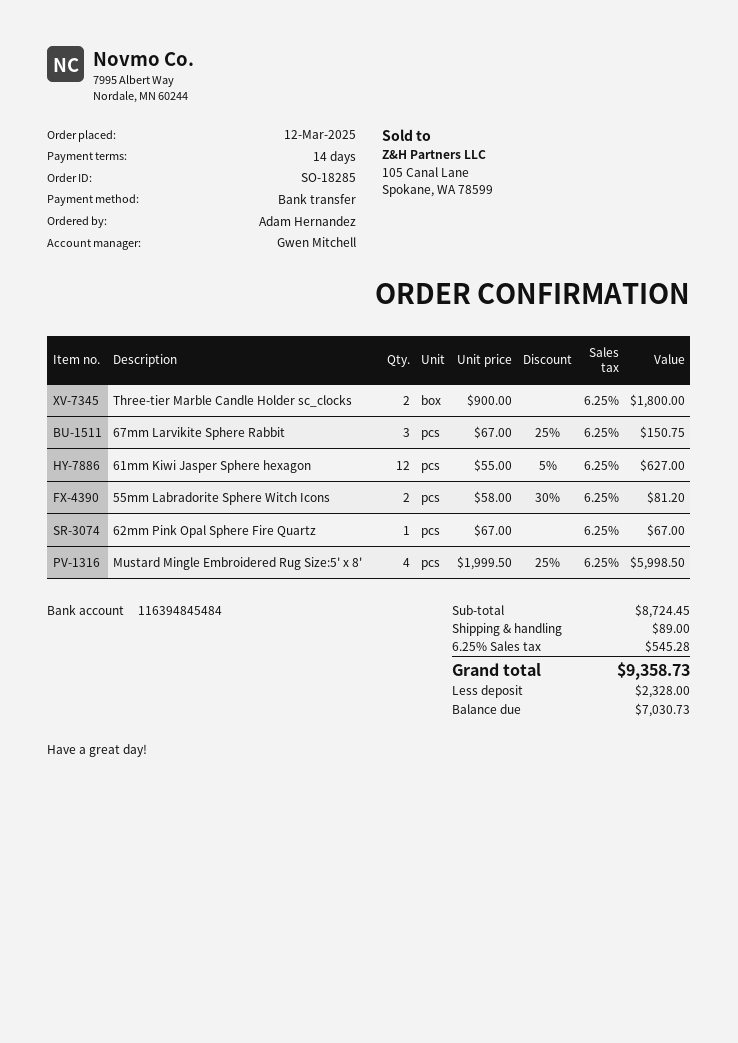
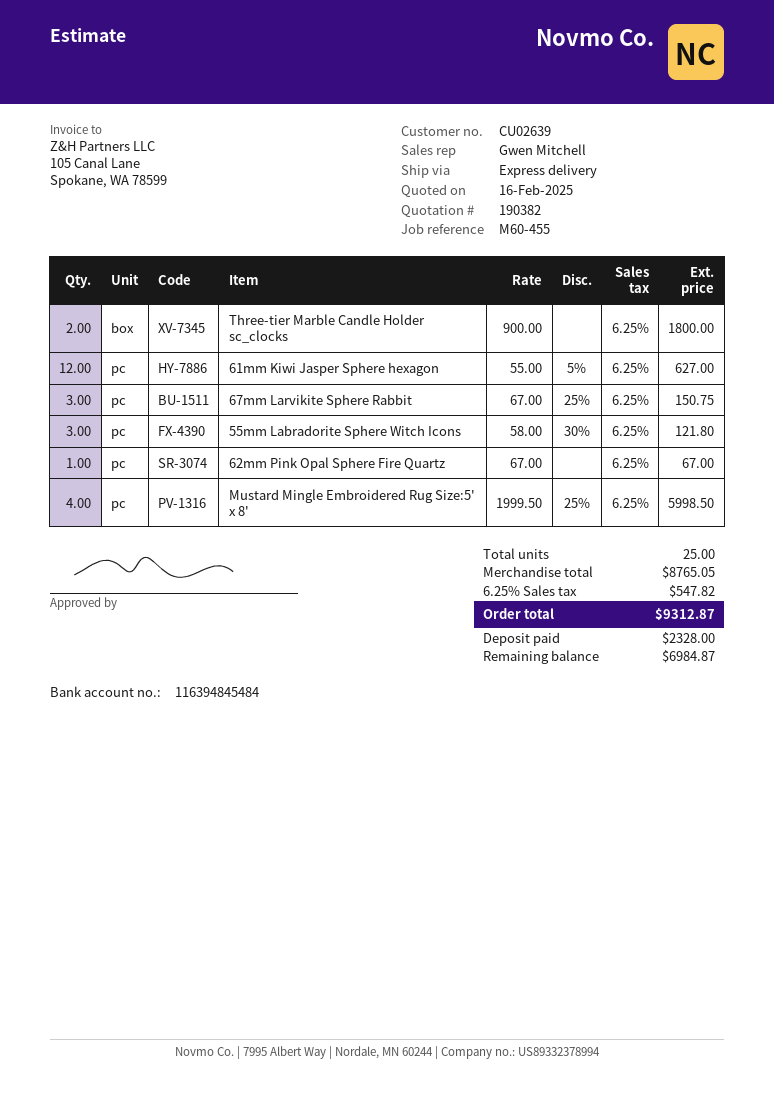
55mm Labradorite Sphere Witch Icons: 2 x 58.00 - 30% = 81.20 -> 3 x 58.00 - 30% = 121.80
subtotal: 8724.45 -> 8765.05
shipping: 89.00 -> none
tax: 6.25% = 545.28 -> 6.25% = 547.82
total: 9358.73 -> 9312.87
balance: 7030.73 -> 6984.87

